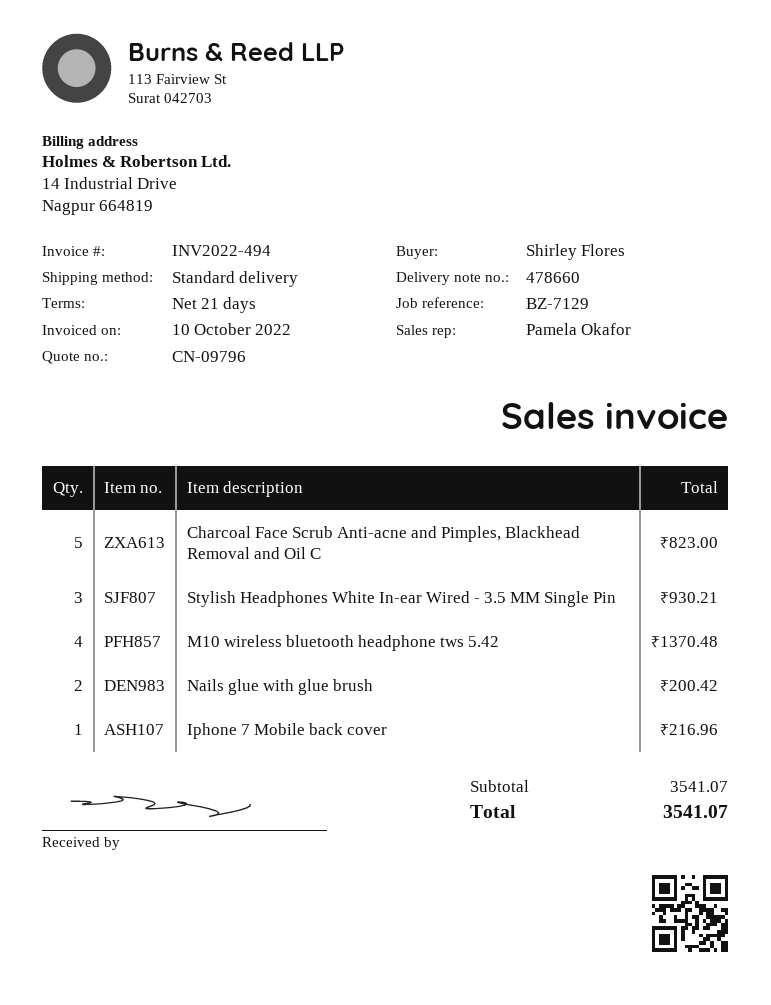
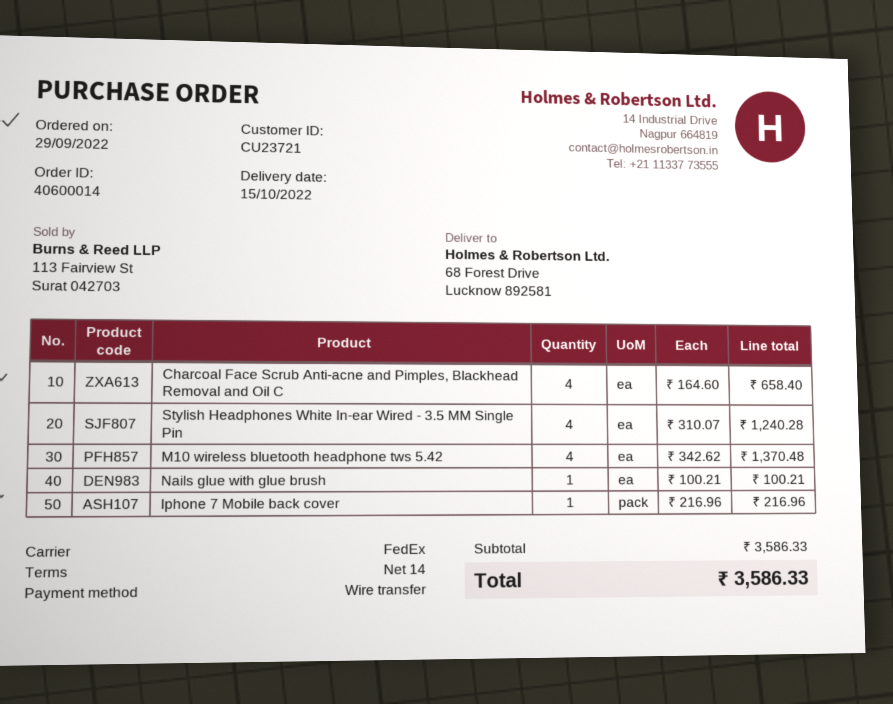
payment terms: 21 days -> 14 days
shipping method: standard -> FedEx
Charcoal Face Scrub Anti-acne and Pimples, Blackhead Removal and Oil C: 5 for 823.00 -> 4 for 658.40
Stylish Headphones White In-ear Wired - 3.5 MM Single Pin: 3 for 930.21 -> 4 for 1240.28
Nails glue with glue brush: 2 for 200.42 -> 1 for 100.21
subtotal: 3541.07 -> 3586.33
total: 3541.07 -> 3586.33

